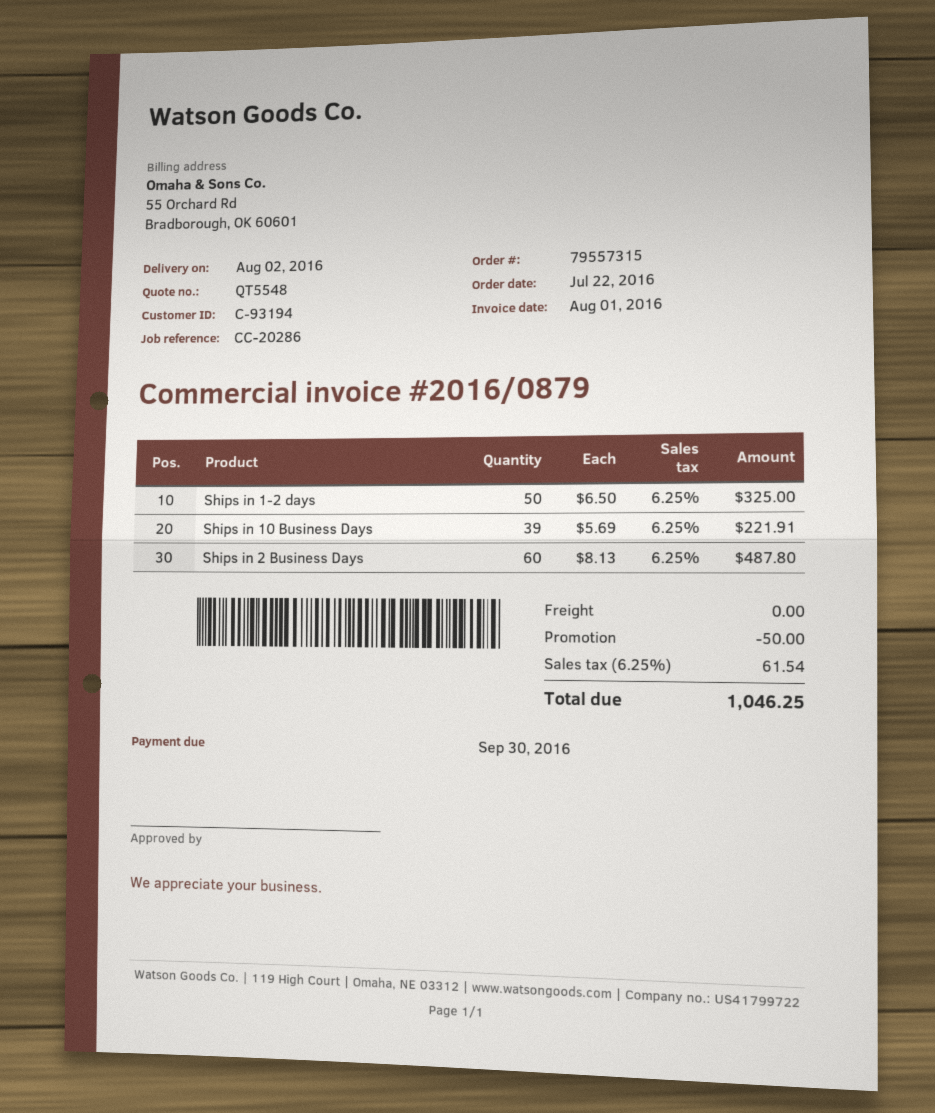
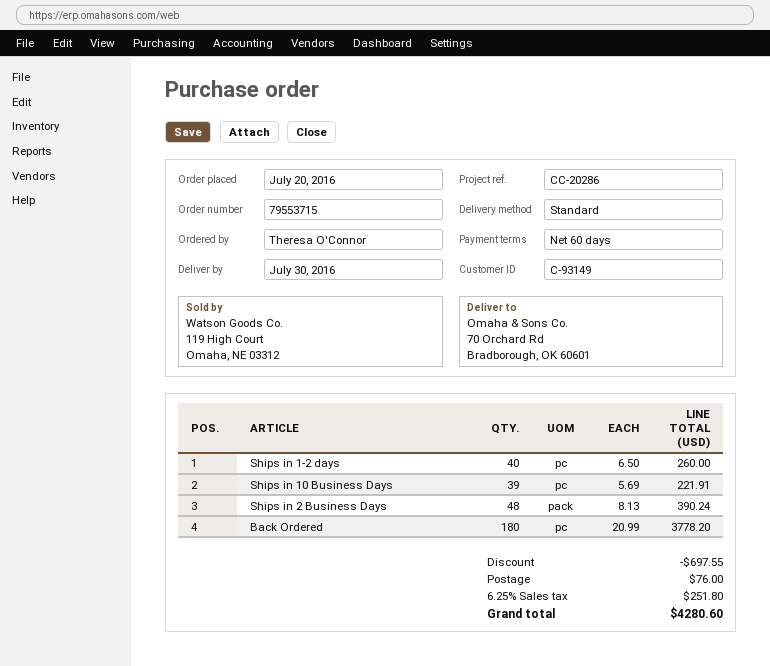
order number: 79557315 -> 79553715
order date: 2016-07-22 -> 2016-07-20
delivery date: 2016-08-02 -> 2016-07-30
customer number: C-93194 -> C-93149
Ships in 1-2 days: 50 x 6.50 = 325.00 -> 40 x 6.50 = 260.00
Ships in 2 Business Days: 60 x 8.13 = 487.80 -> 48 x 8.13 = 390.24
Back Ordered: none -> 180 x 20.99 = 3778.20
discount: 50.00 -> 697.55
shipping: 0.00 -> 76.00
tax: 6.25% = 61.54 -> 6.25% = 251.80
total: 1046.25 -> 4280.60

